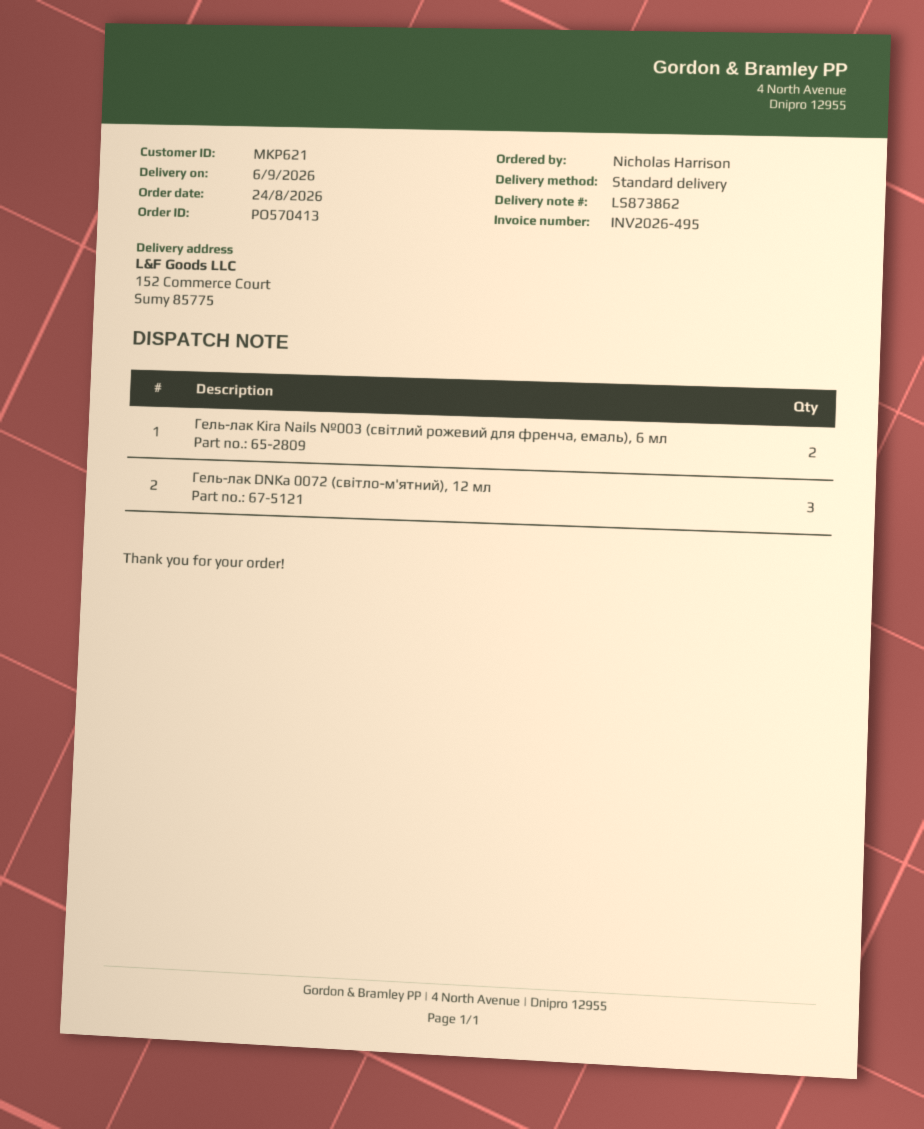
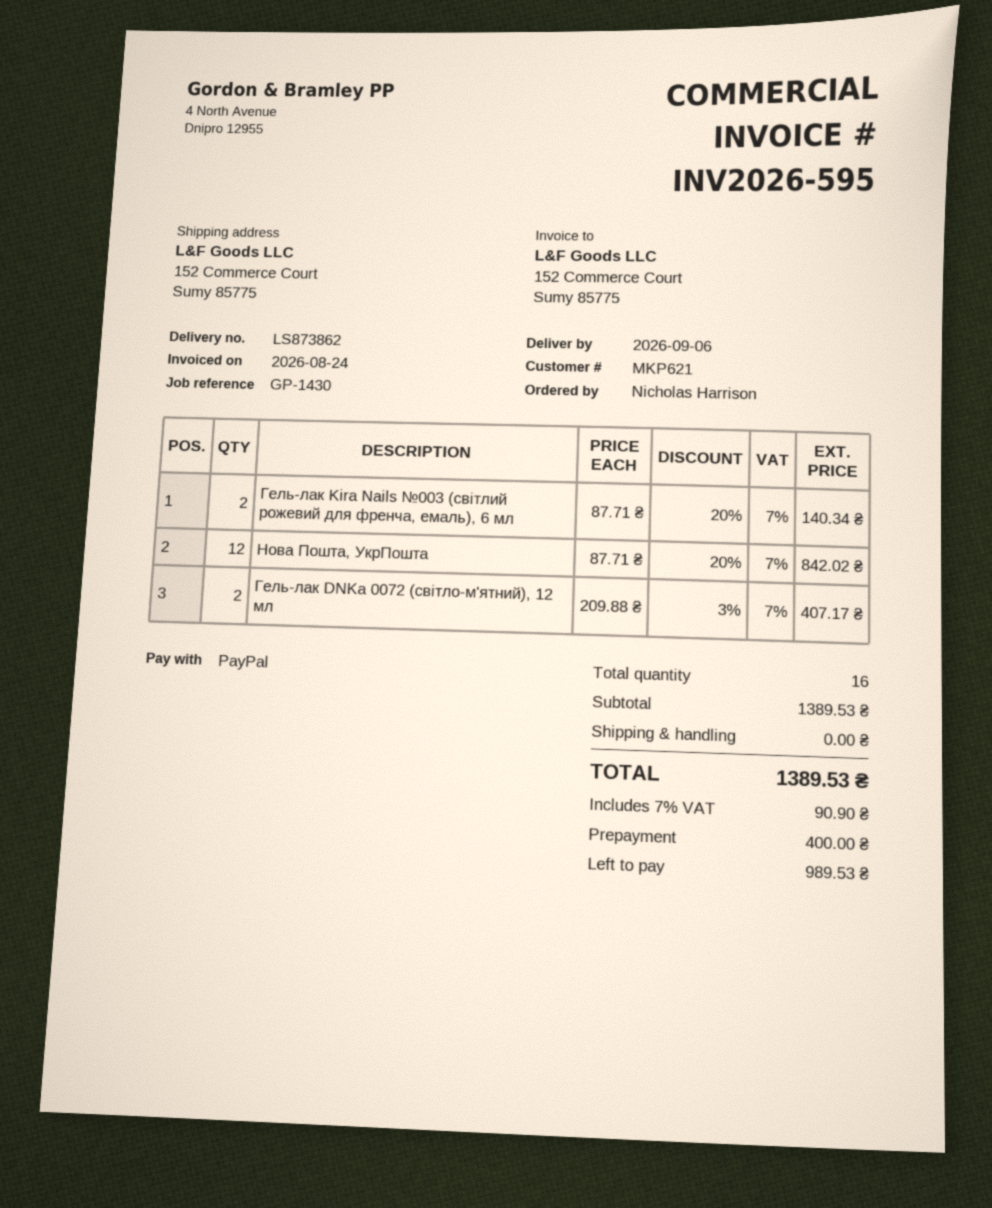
invoice number: INV2026-495 -> INV2026-595
Гель-лак DNKa 0072 (світло-м'ятний), 12 мл: 3 -> 2
Нова Пошта, УкрПошта: none -> 12

